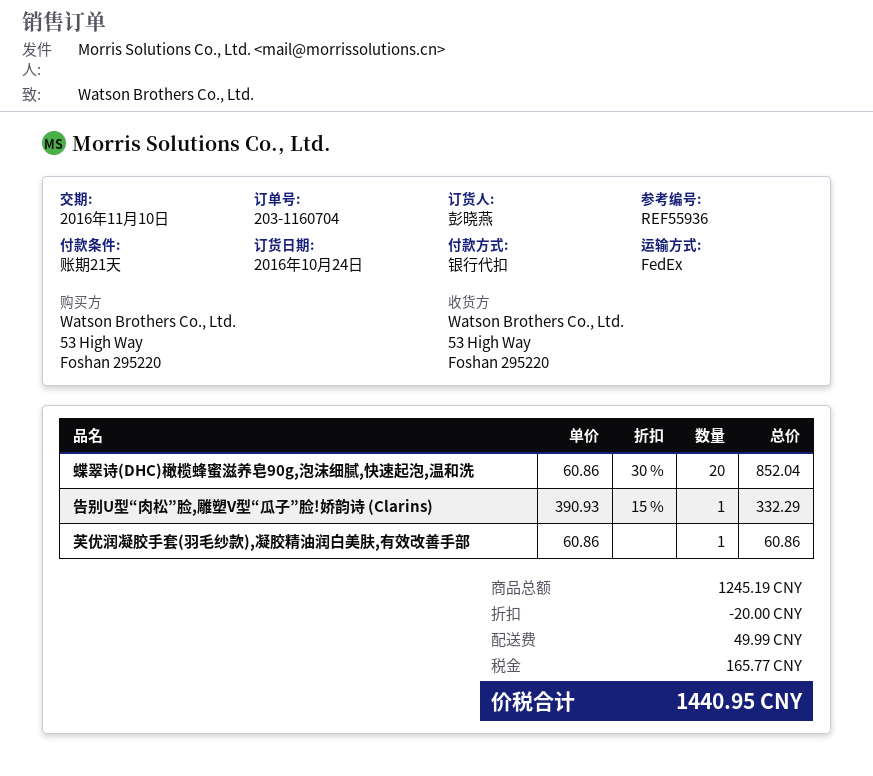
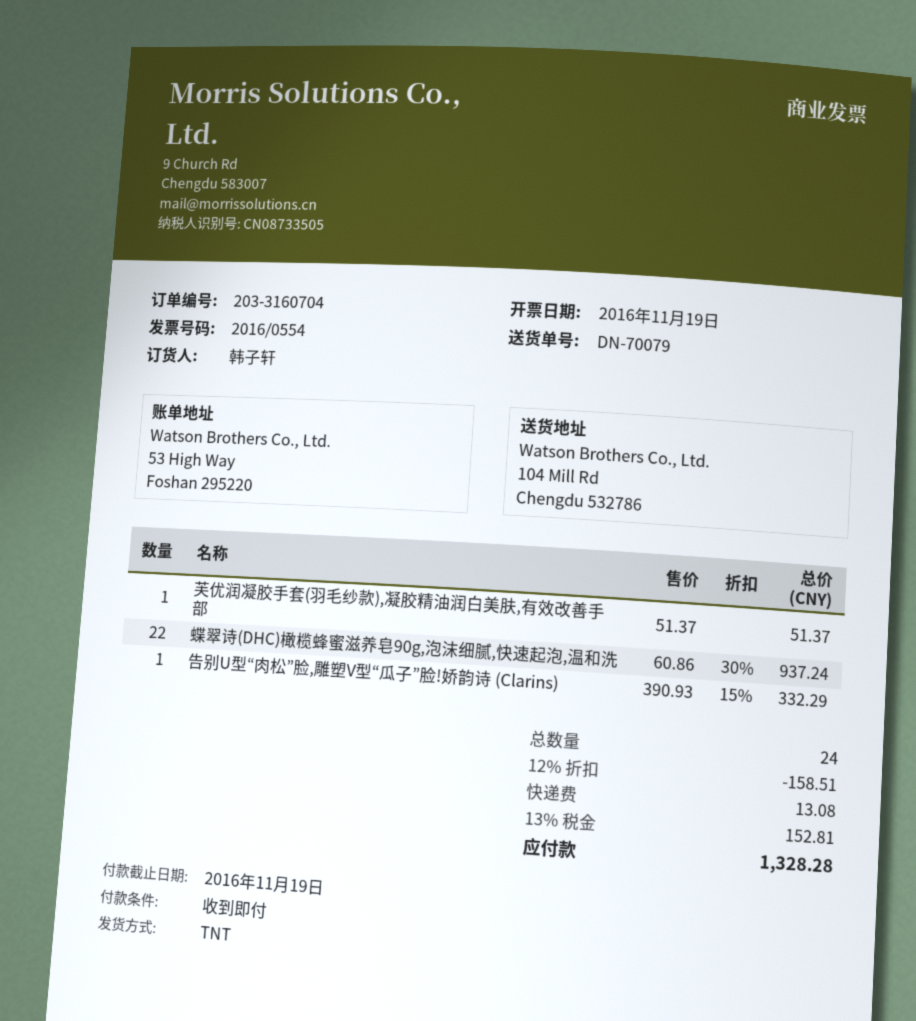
order number: 203-1160704 -> 203-3160704
payment terms: 21 days -> on receipt
ordered by: 彭晓燕 -> 韩子轩
shipping method: FedEx -> TNT
ship to: 53 High Way, Foshan 295220 -> 104 Mill Rd, Chengdu 532786
蝶翠诗(DHC)橄榄蜂蜜滋养皂90g,泡沫细腻,快速起泡,温和洗: 20 x 60.86 - 30% = 852.04 -> 22 x 60.86 - 30% = 937.24
芙优润凝胶手套(羽毛纱款),凝胶精油润白美肤,有效改善手部: 1 x 60.86 = 60.86 -> 1 x 51.37 = 51.37
discount: 20.00 -> 158.51
shipping: 49.99 -> 13.08
tax: 165.77 -> 152.81
total: 1440.95 -> 1328.28

